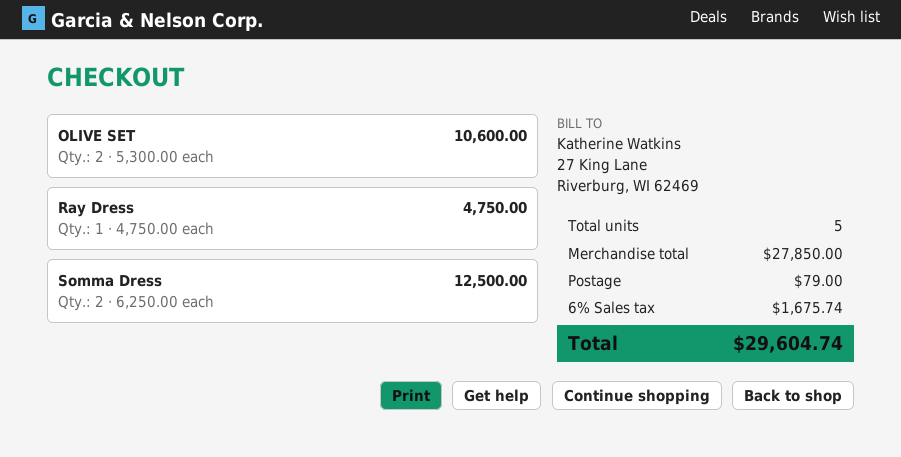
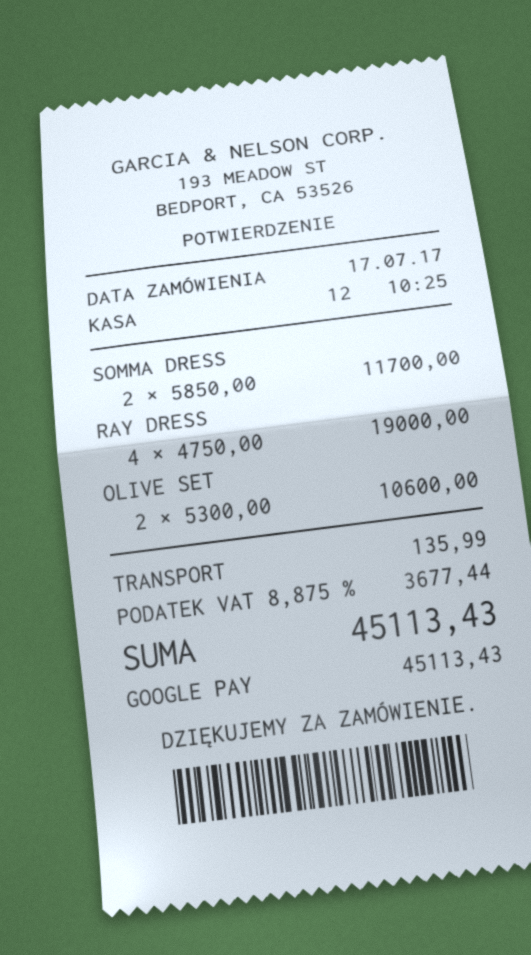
Ray Dress: 1 x 4750.00 = 4750.00 -> 4 x 4750.00 = 19000.00
Somma Dress: 2 x 6250.00 = 12500.00 -> 2 x 5850.00 = 11700.00
shipping: 79.00 -> 135.99
tax: 6% = 1675.74 -> 8.875% = 3677.44
total: 29604.74 -> 45113.43

